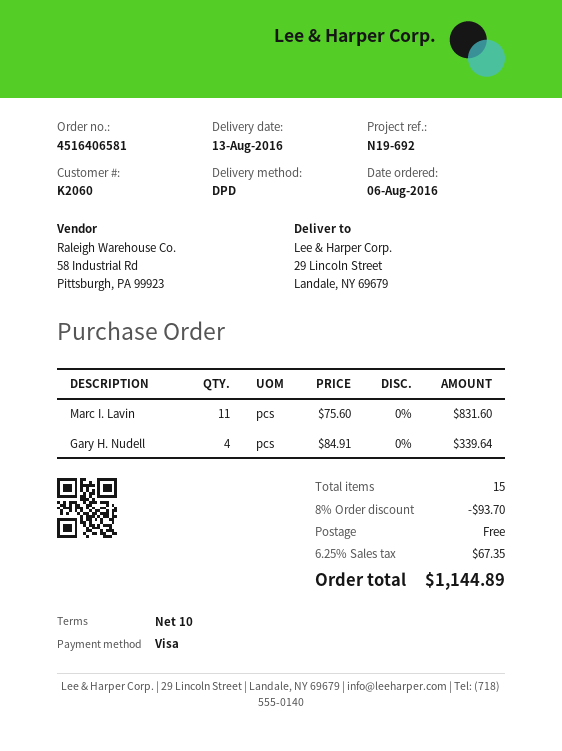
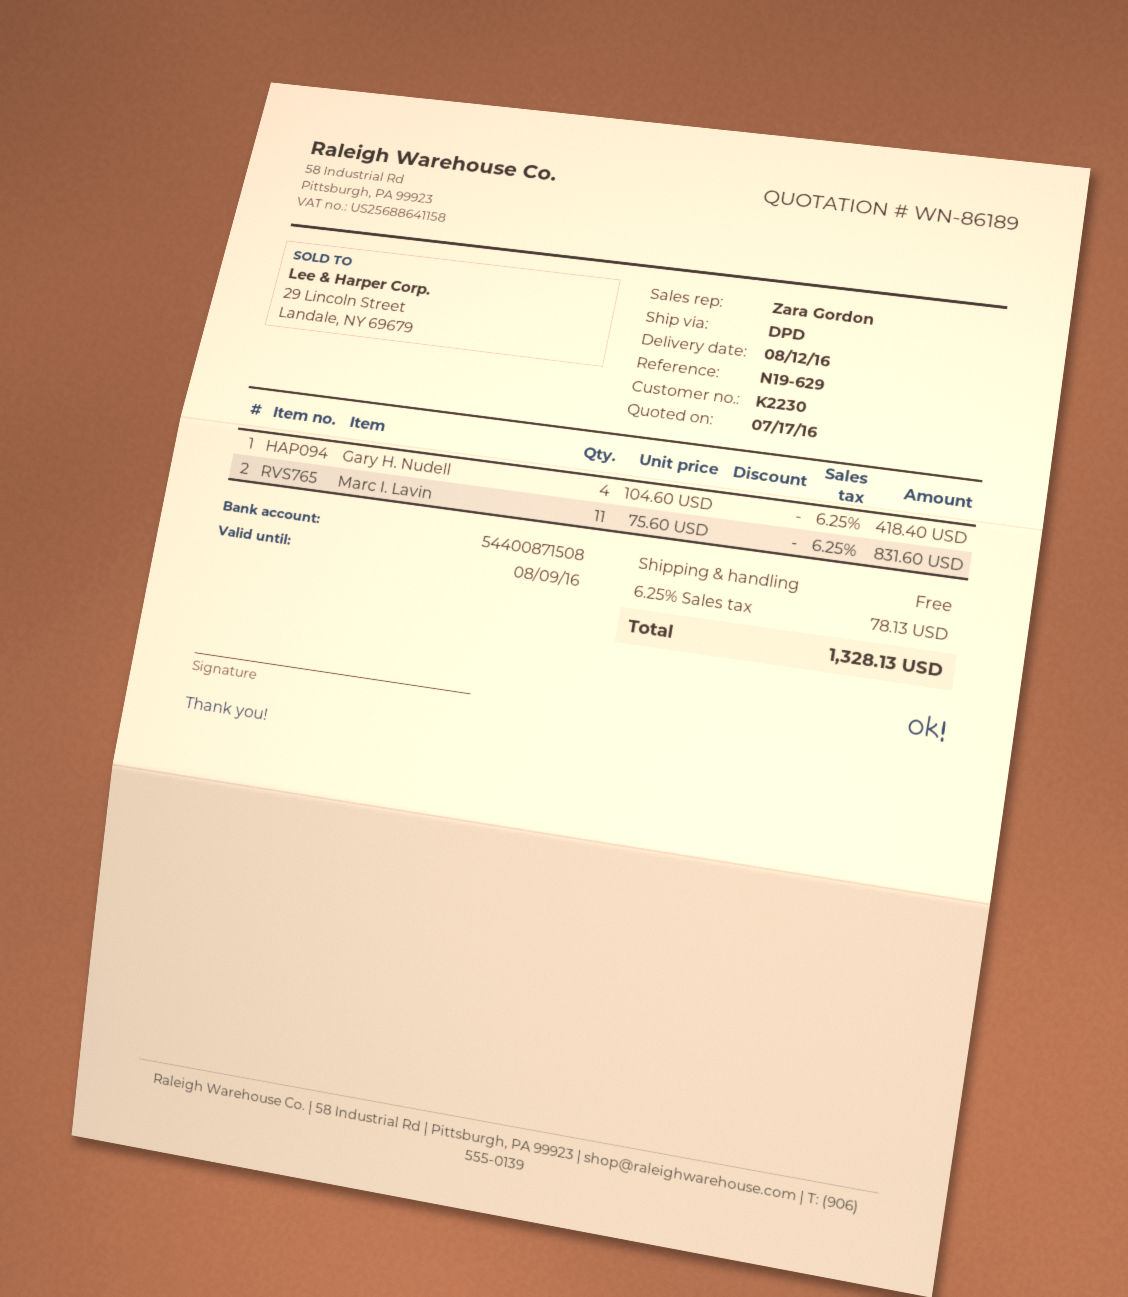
delivery date: 2016-08-13 -> 2016-08-12
customer number: K2060 -> K2230
reference: N19-692 -> N19-629
Gary H. Nudell: 4 x 84.91 = 339.64 -> 4 x 104.60 = 418.40
discount: 8% = 93.70 -> none
tax: 6.25% = 67.35 -> 6.25% = 78.13
total: 1144.89 -> 1328.13

